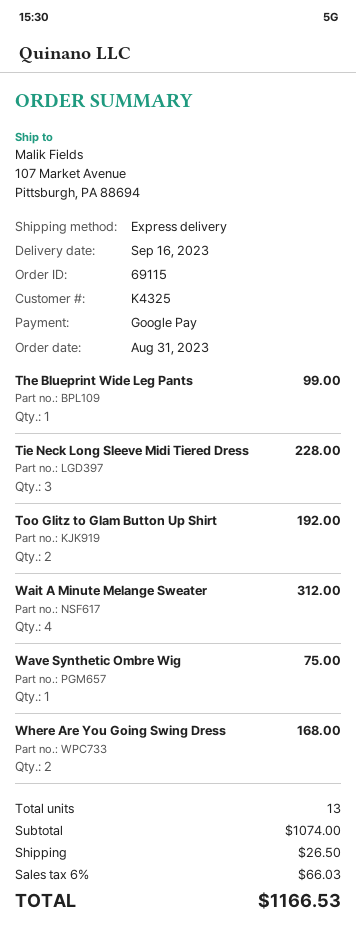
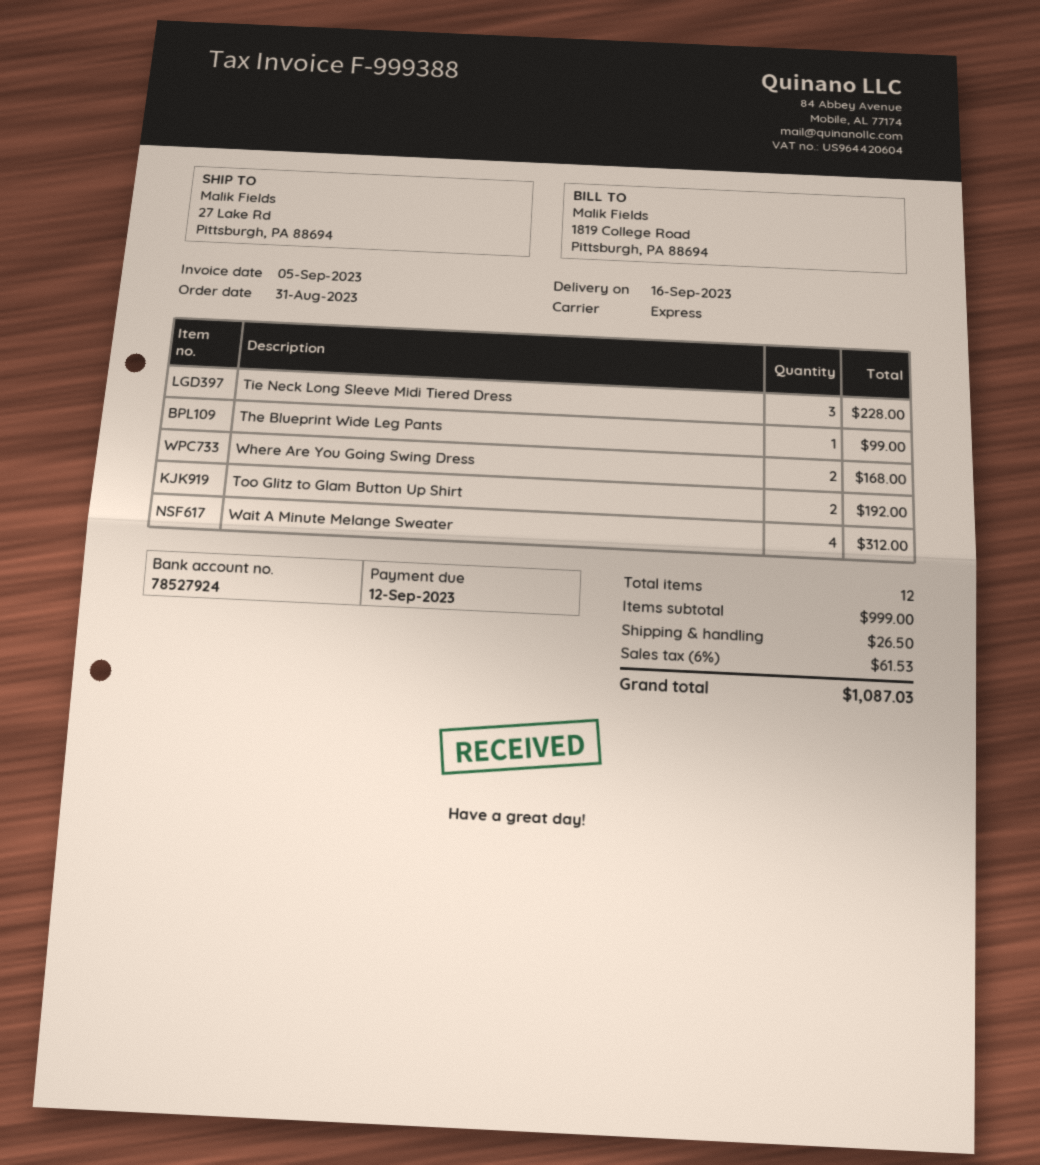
ship to: 107 Market Avenue, Pittsburgh, PA 88694 -> 27 Lake Rd, Pittsburgh, PA 88694
Wave Synthetic Ombre Wig: 1 for 75.00 -> none
total quantity: 13 -> 12
subtotal: 1074.00 -> 999.00
tax: 6% = 66.03 -> 6% = 61.53
total: 1166.53 -> 1087.03

